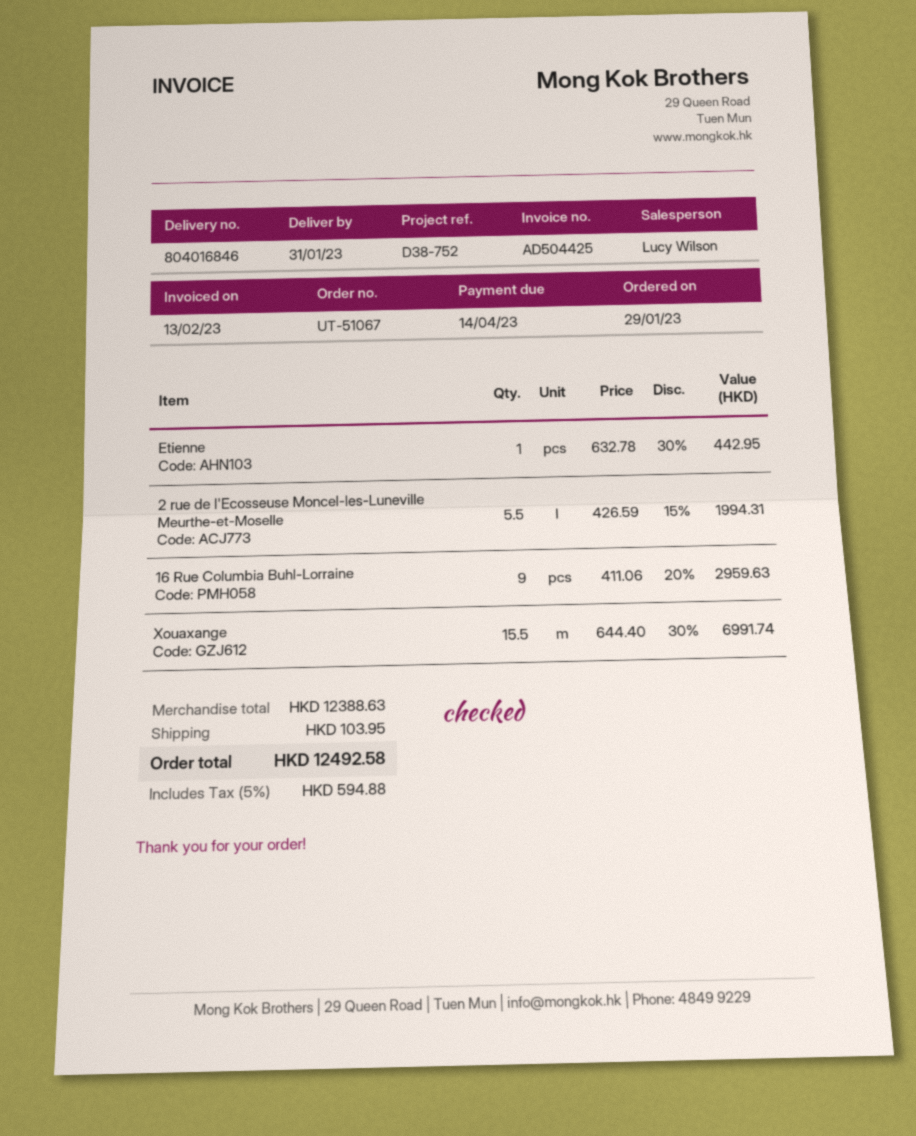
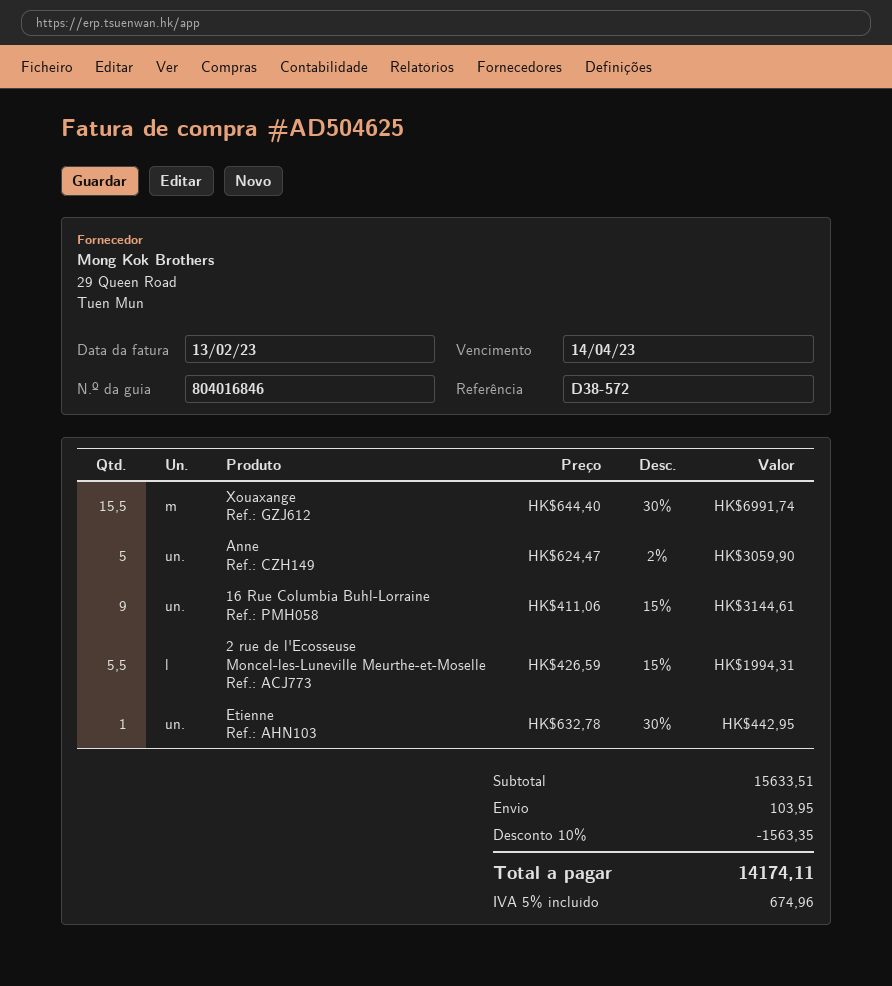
invoice number: AD504425 -> AD504625
reference: D38-752 -> D38-572
16 Rue Columbia Buhl-Lorraine: 9 x 411.06 - 20% = 2959.63 -> 9 x 411.06 - 15% = 3144.61
Anne: none -> 5 x 624.47 - 2% = 3059.90
subtotal: 12388.63 -> 15633.51
discount: none -> 10% = 1563.35
tax: 5% = 594.88 -> 5% = 674.96
total: 12492.58 -> 14174.11

